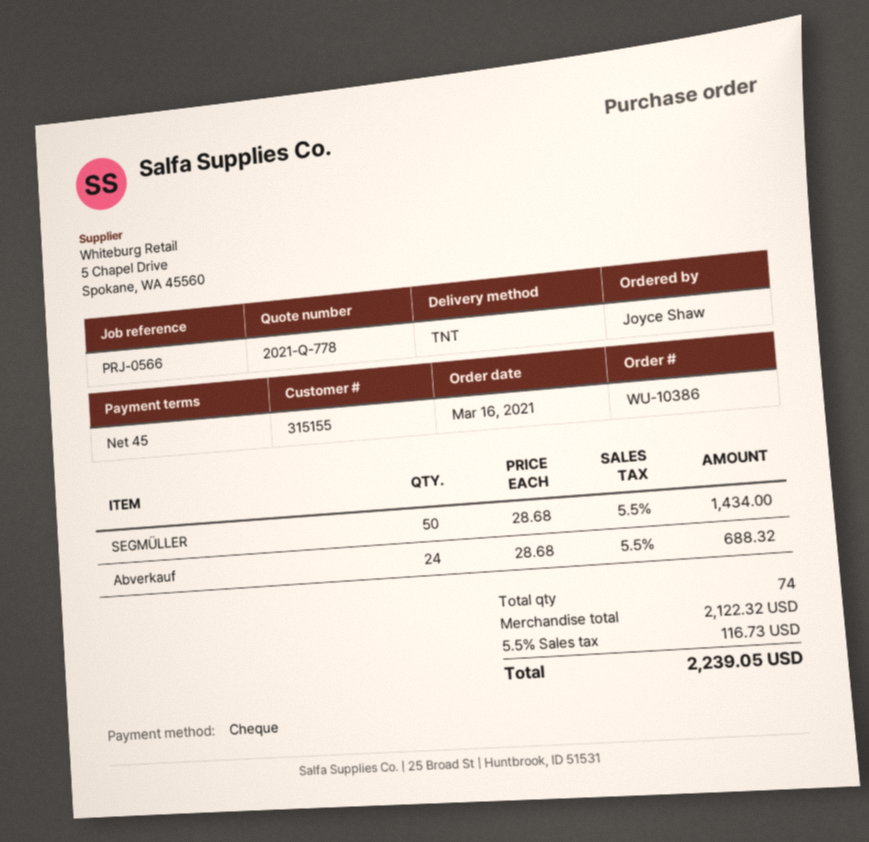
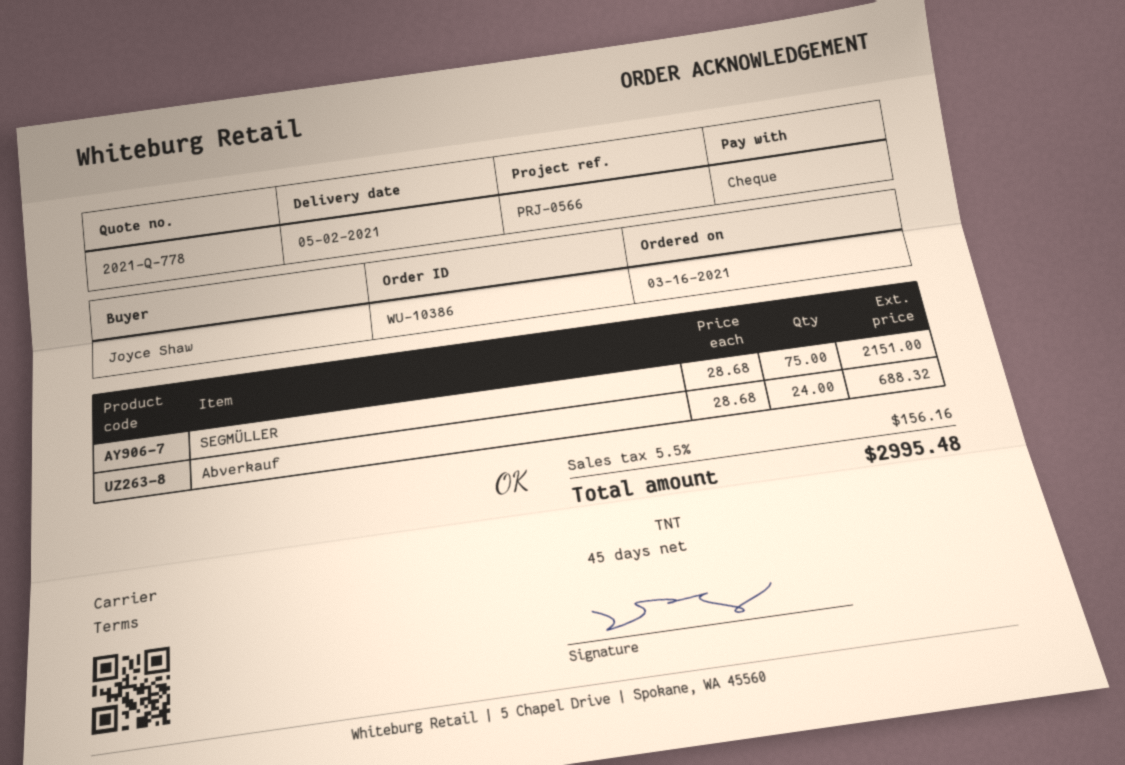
SEGMÜLLER: 50 x 28.68 = 1434.00 -> 75 x 28.68 = 2151.00
tax: 5.5% = 116.73 -> 5.5% = 156.16
total: 2239.05 -> 2995.48

